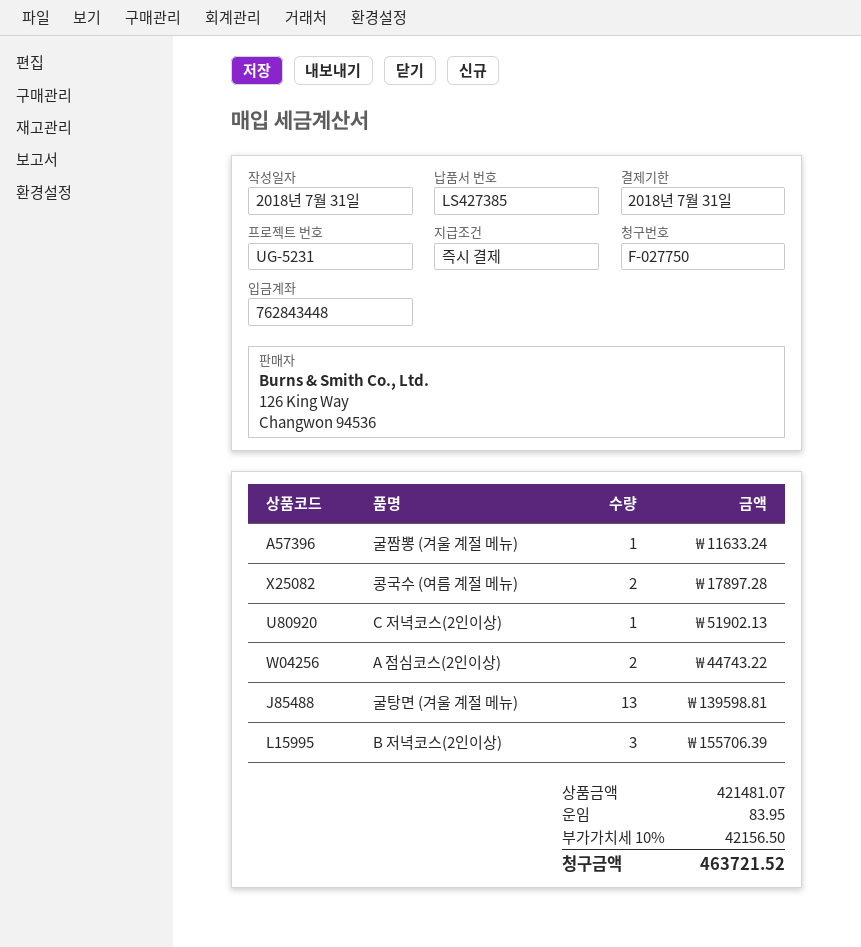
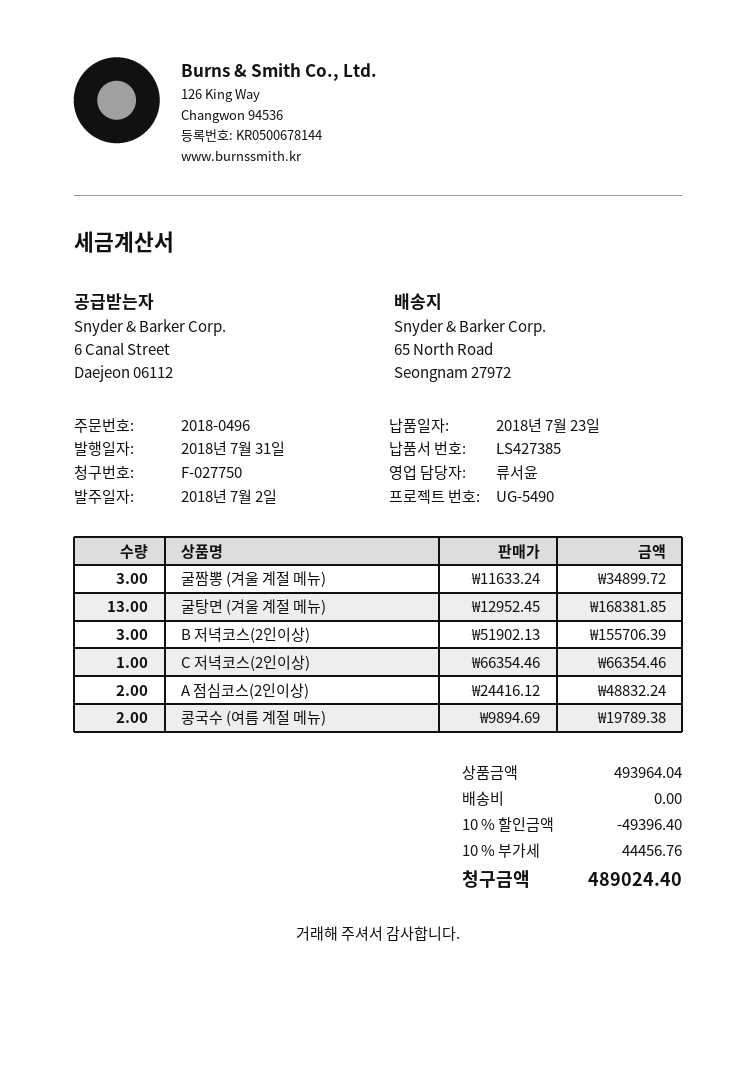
reference: UG-5231 -> UG-5490
굴짬뽕 (겨울 계절 메뉴): 1 for 11633.24 -> 3 for 34899.72
콩국수 (여름 계절 메뉴): 2 for 17897.28 -> 2 for 19789.38
C 저녁코스(2인이상): 1 for 51902.13 -> 1 for 66354.46
A 점심코스(2인이상): 2 for 44743.22 -> 2 for 48832.24
굴탕면 (겨울 계절 메뉴): 13 for 139598.81 -> 13 for 168381.85
subtotal: 421481.07 -> 493964.04
discount: none -> 10% = 49396.40
shipping: 83.95 -> 0.00
tax: 10% = 42156.50 -> 10% = 44456.76
total: 463721.52 -> 489024.40

